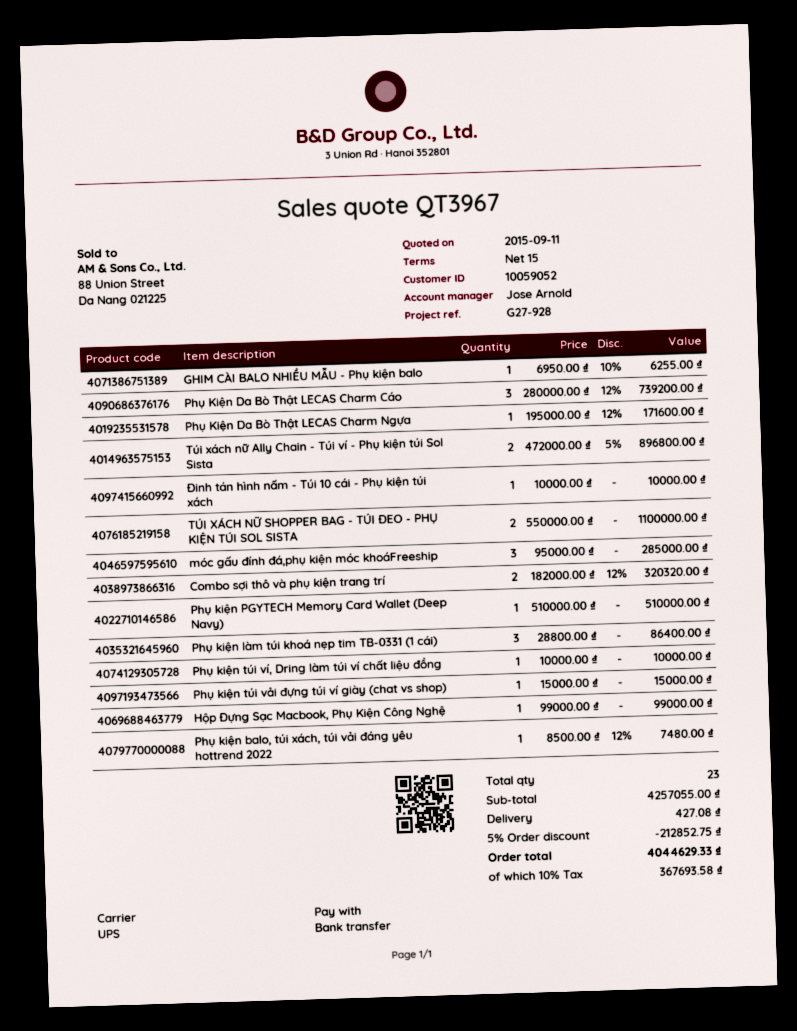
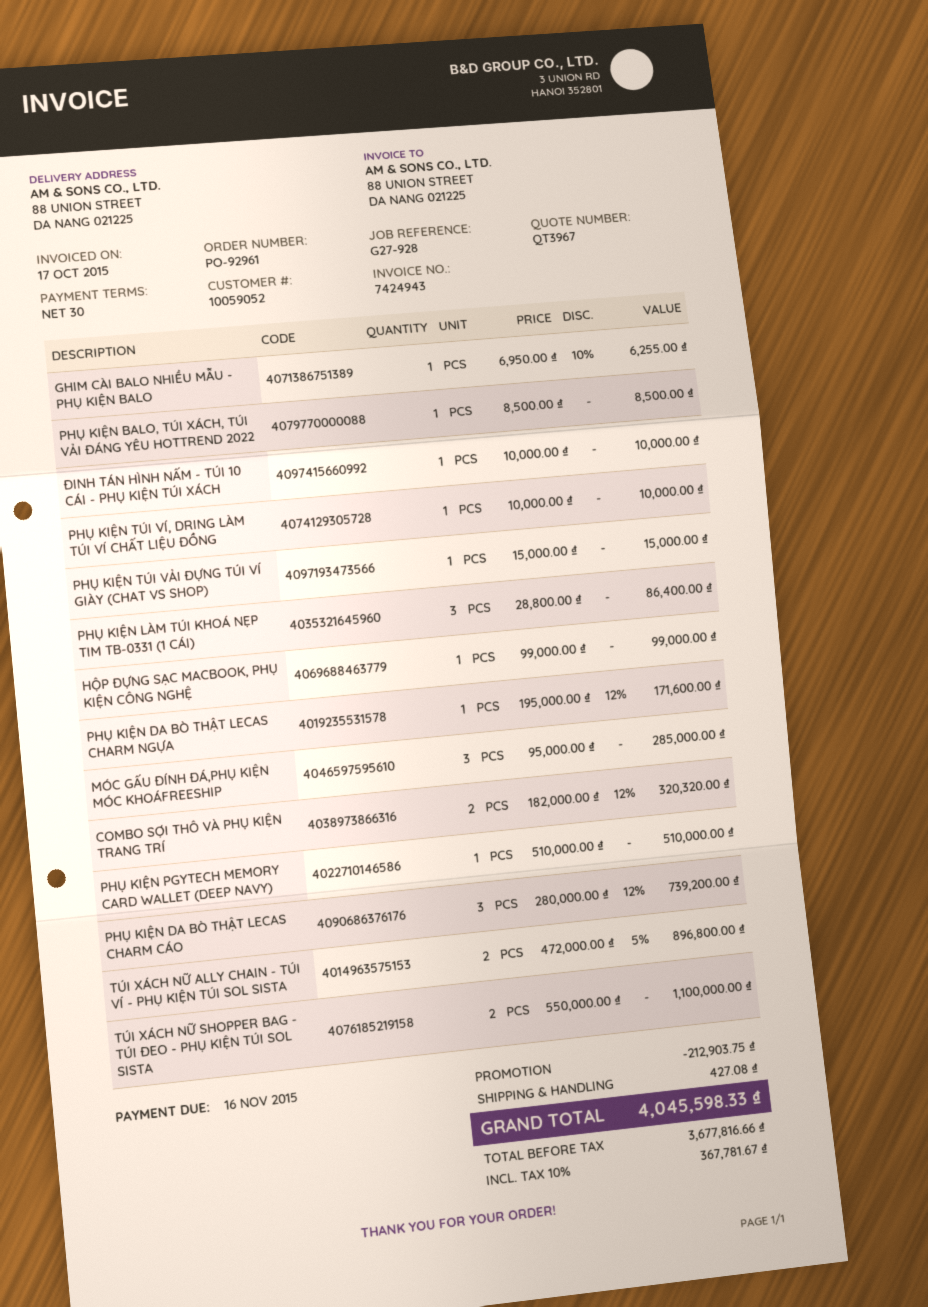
payment terms: 15 days -> 30 days
Phụ kiện balo, túi xách, túi vải đáng yêu hottrend 2022: 1 x 8500.00 - 12% = 7480.00 -> 1 x 8500.00 = 8500.00
discount: 212852.75 -> 212903.75
tax: 10% = 367693.58 -> 10% = 367781.67
total: 4044629.33 -> 4045598.33

